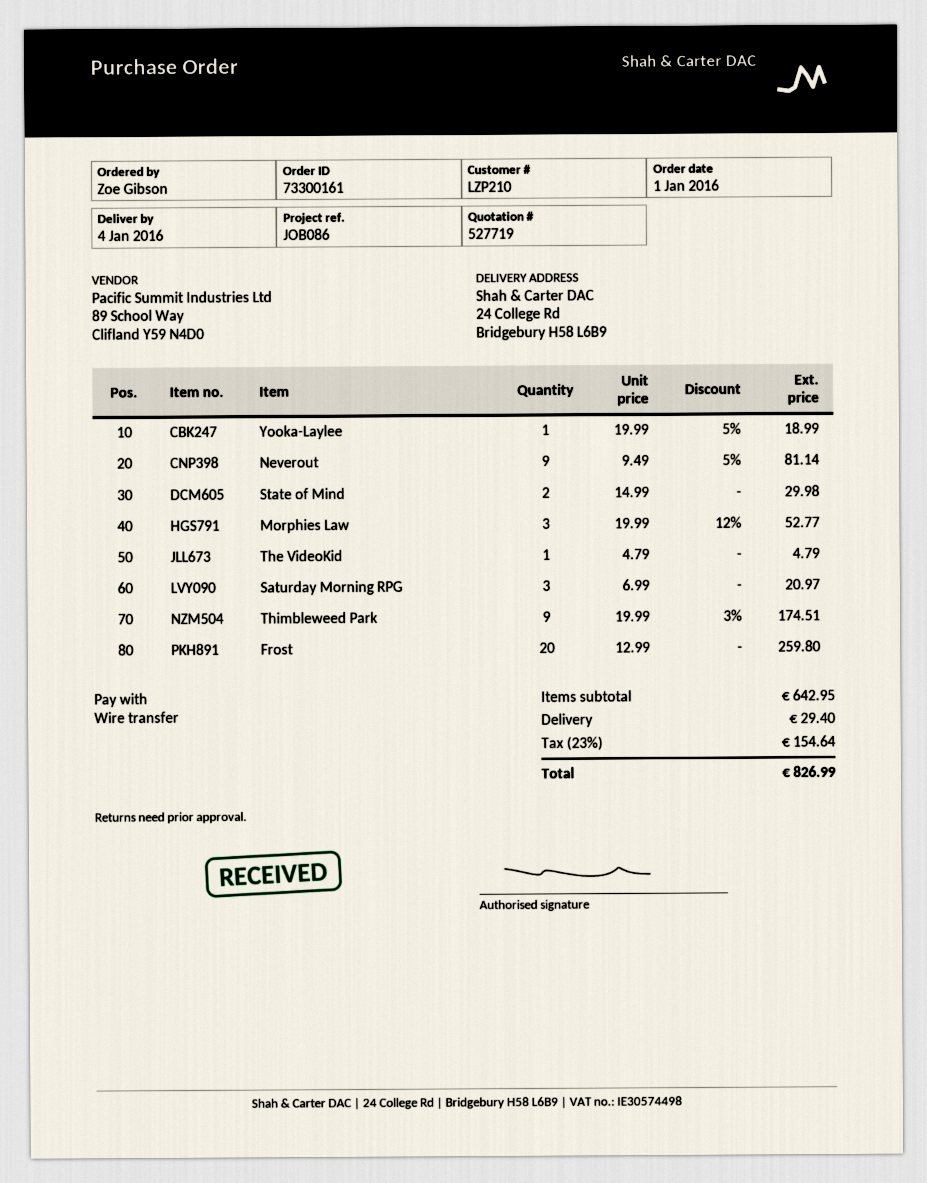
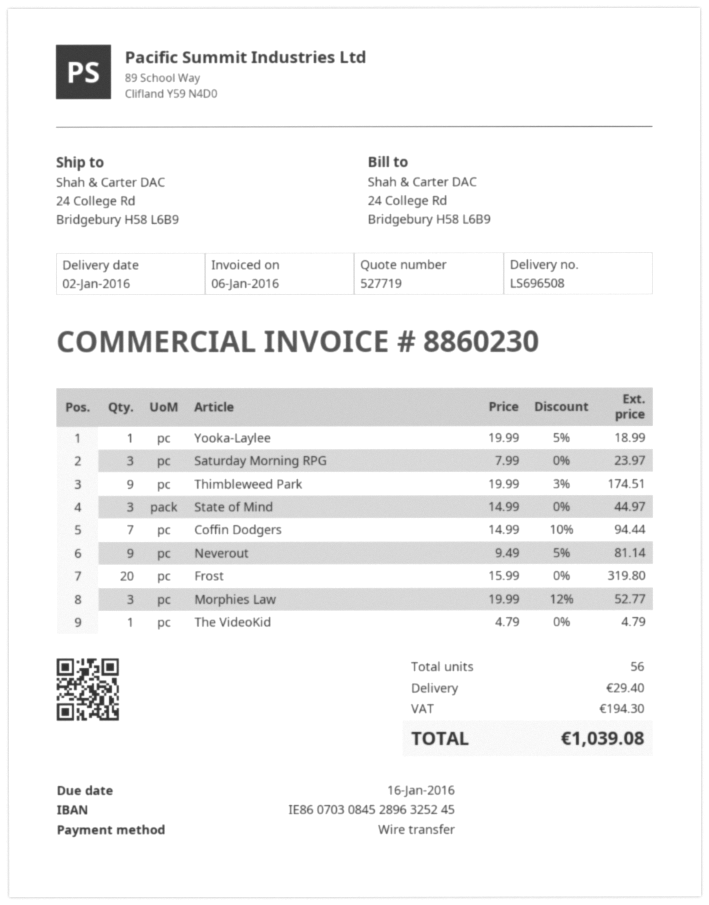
delivery date: 2016-01-04 -> 2016-01-02
State of Mind: 2 x 14.99 = 29.98 -> 3 x 14.99 = 44.97
Saturday Morning RPG: 3 x 6.99 = 20.97 -> 3 x 7.99 = 23.97
Frost: 20 x 12.99 = 259.80 -> 20 x 15.99 = 319.80
Coffin Dodgers: none -> 7 x 14.99 - 10% = 94.44
tax: 154.64 -> 194.30
total: 826.99 -> 1039.08

